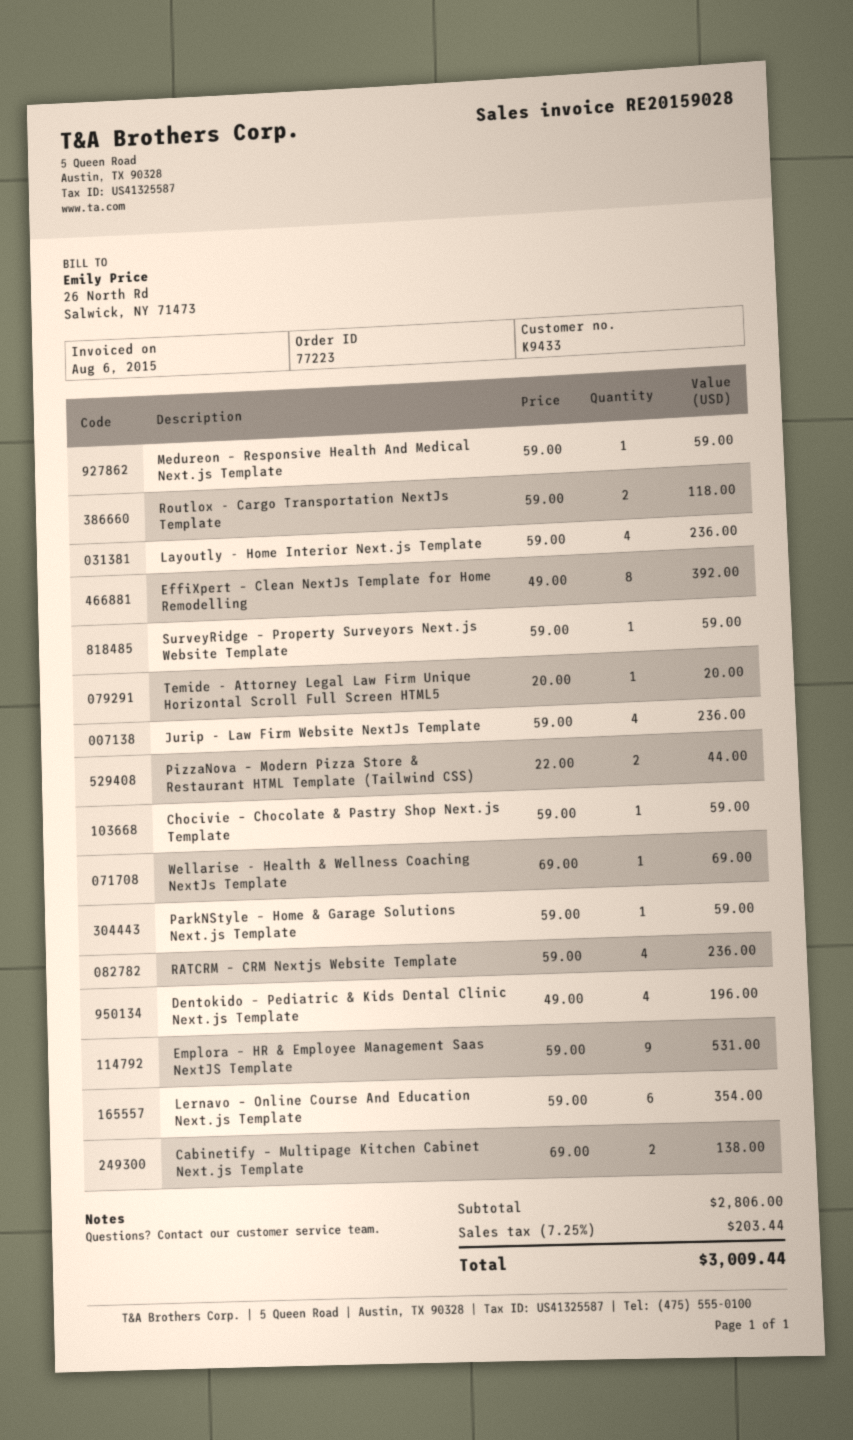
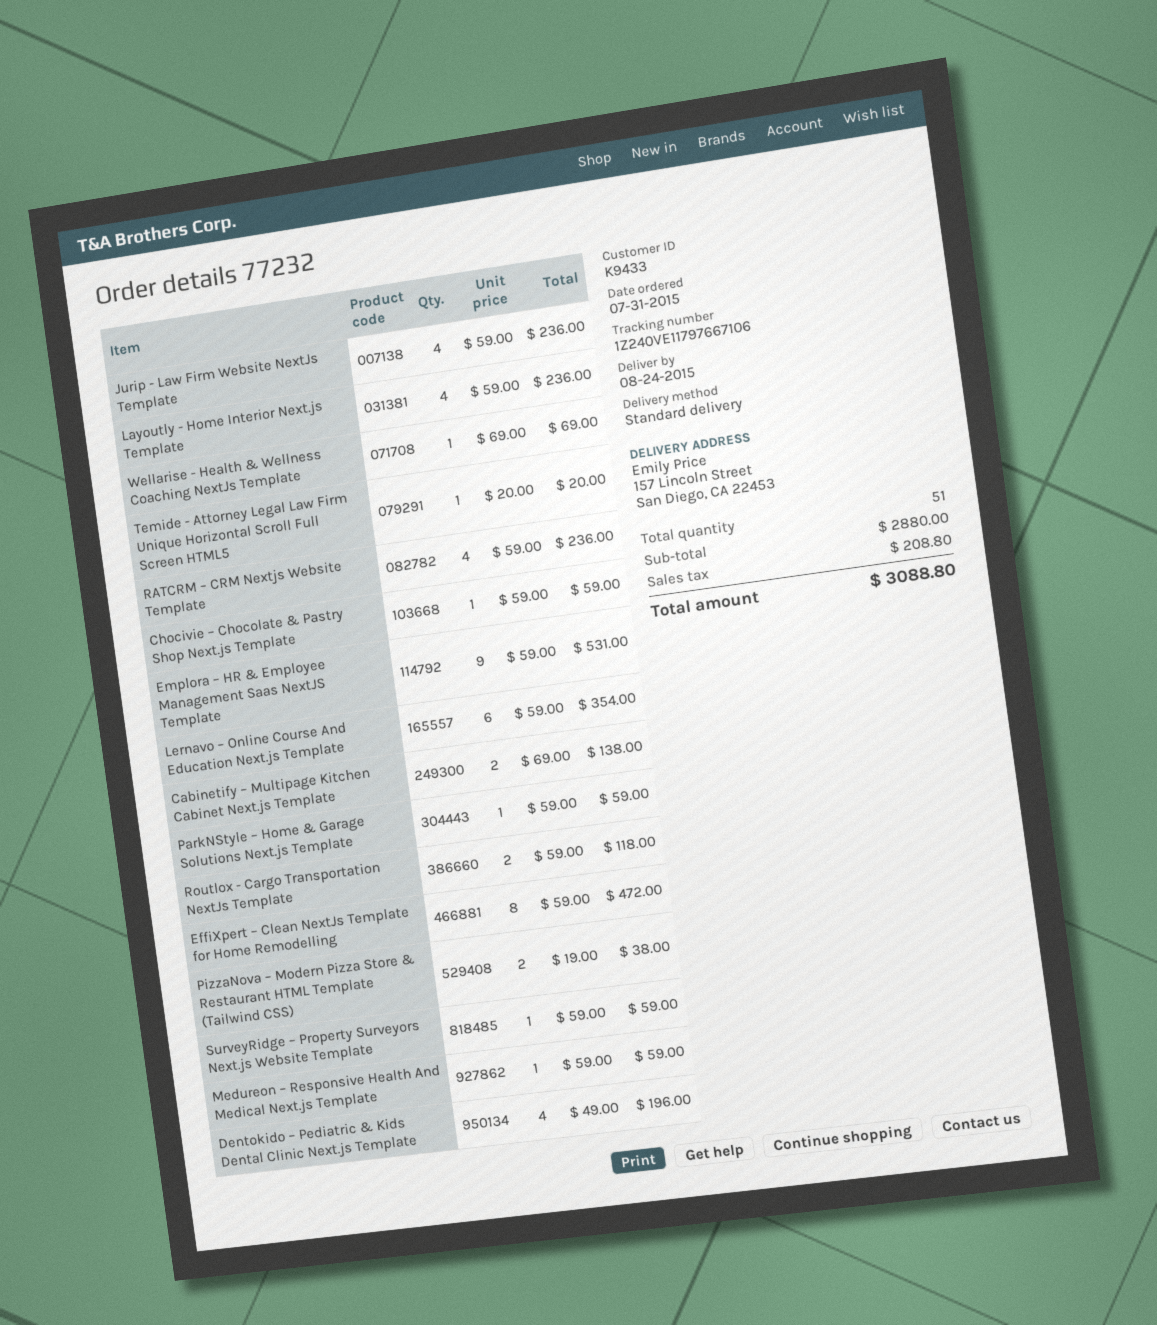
order number: 77223 -> 77232
EffiXpert – Clean NextJs Template for Home Remodelling: 8 x 49.00 = 392.00 -> 8 x 59.00 = 472.00
PizzaNova – Modern Pizza Store & Restaurant HTML Template (Tailwind CSS): 2 x 22.00 = 44.00 -> 2 x 19.00 = 38.00
subtotal: 2806.00 -> 2880.00
tax: 203.44 -> 208.80
total: 3009.44 -> 3088.80

